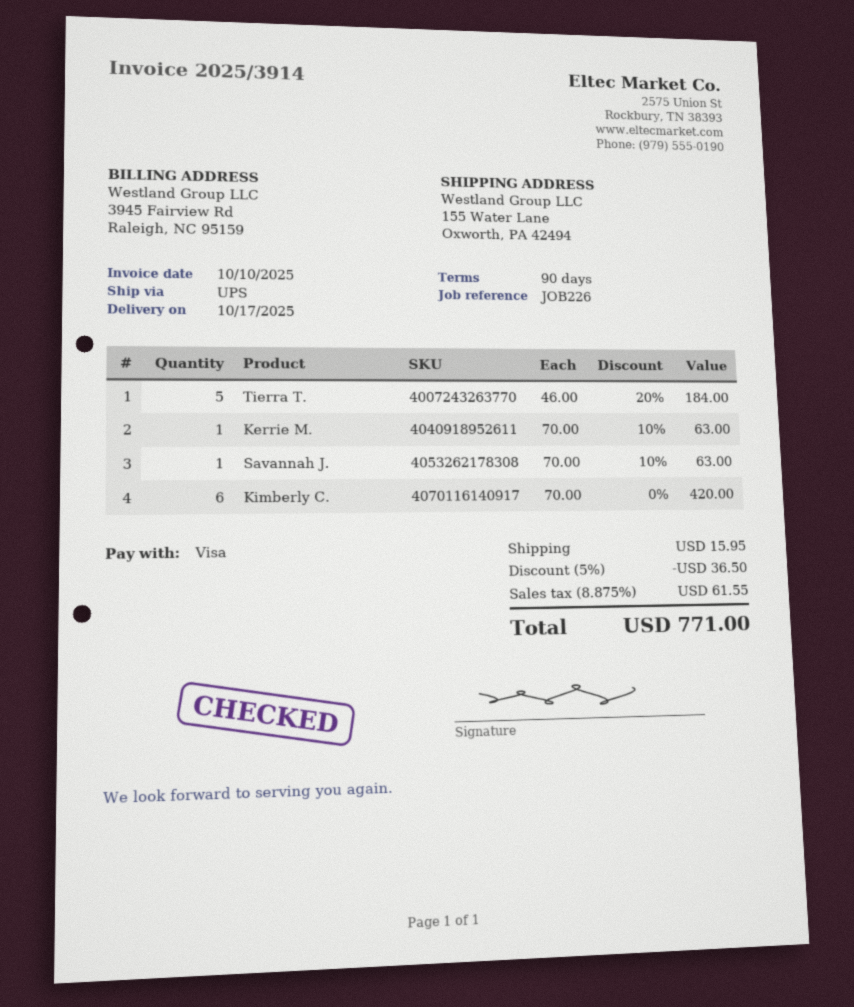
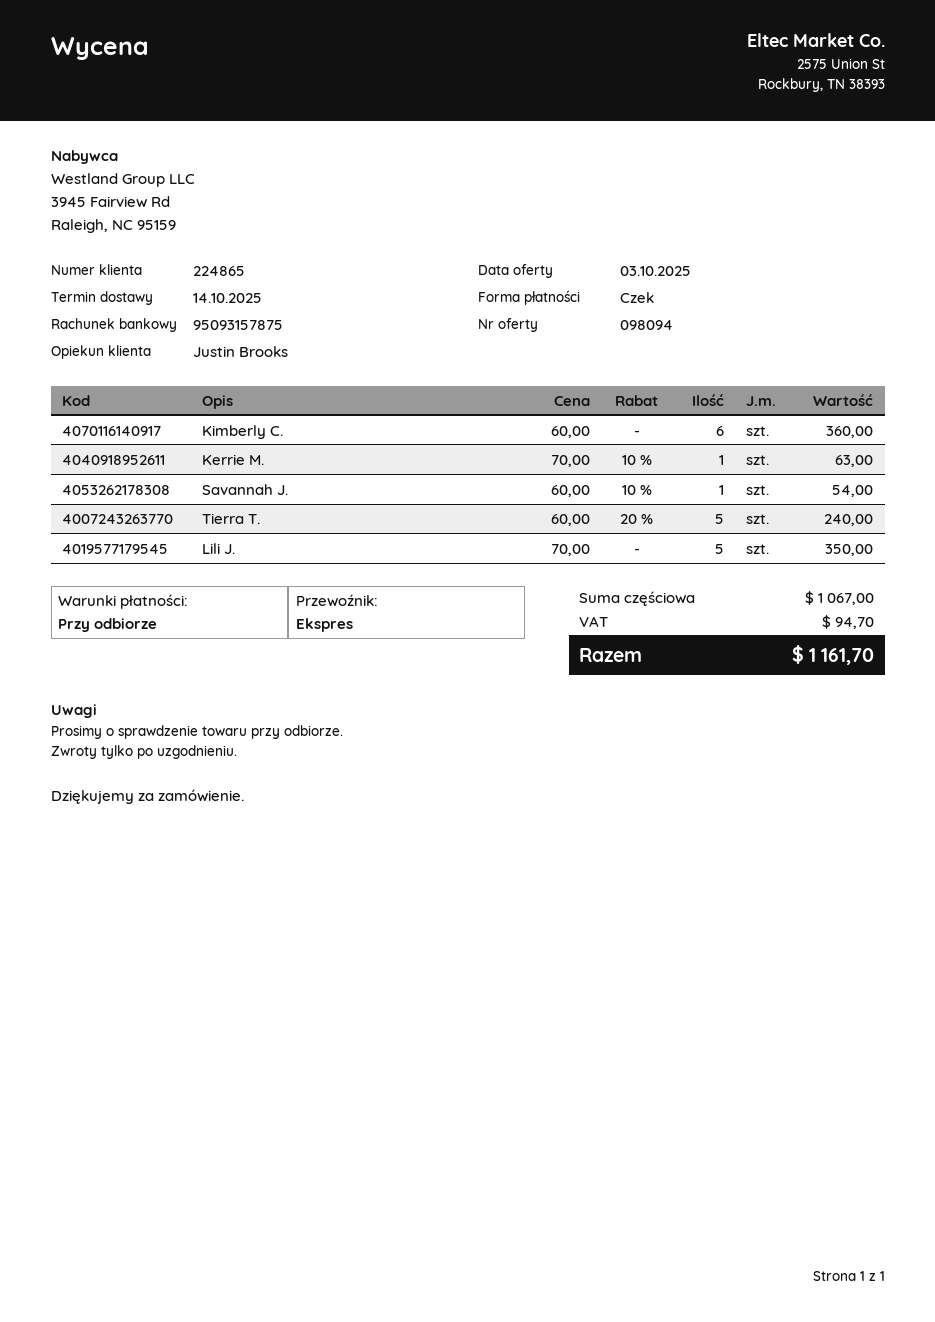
delivery date: 2025-10-17 -> 2025-10-14
payment terms: 90 days -> on receipt
payment method: Visa -> cheque
shipping method: UPS -> express
Tierra T.: 5 x 46.00 - 20% = 184.00 -> 5 x 60.00 - 20% = 240.00
Savannah J.: 1 x 70.00 - 10% = 63.00 -> 1 x 60.00 - 10% = 54.00
Kimberly C.: 6 x 70.00 = 420.00 -> 6 x 60.00 = 360.00
Lili J.: none -> 5 x 70.00 = 350.00
discount: 5% = 36.50 -> none
shipping: 15.95 -> none
tax: 61.55 -> 94.70
total: 771.00 -> 1161.70

